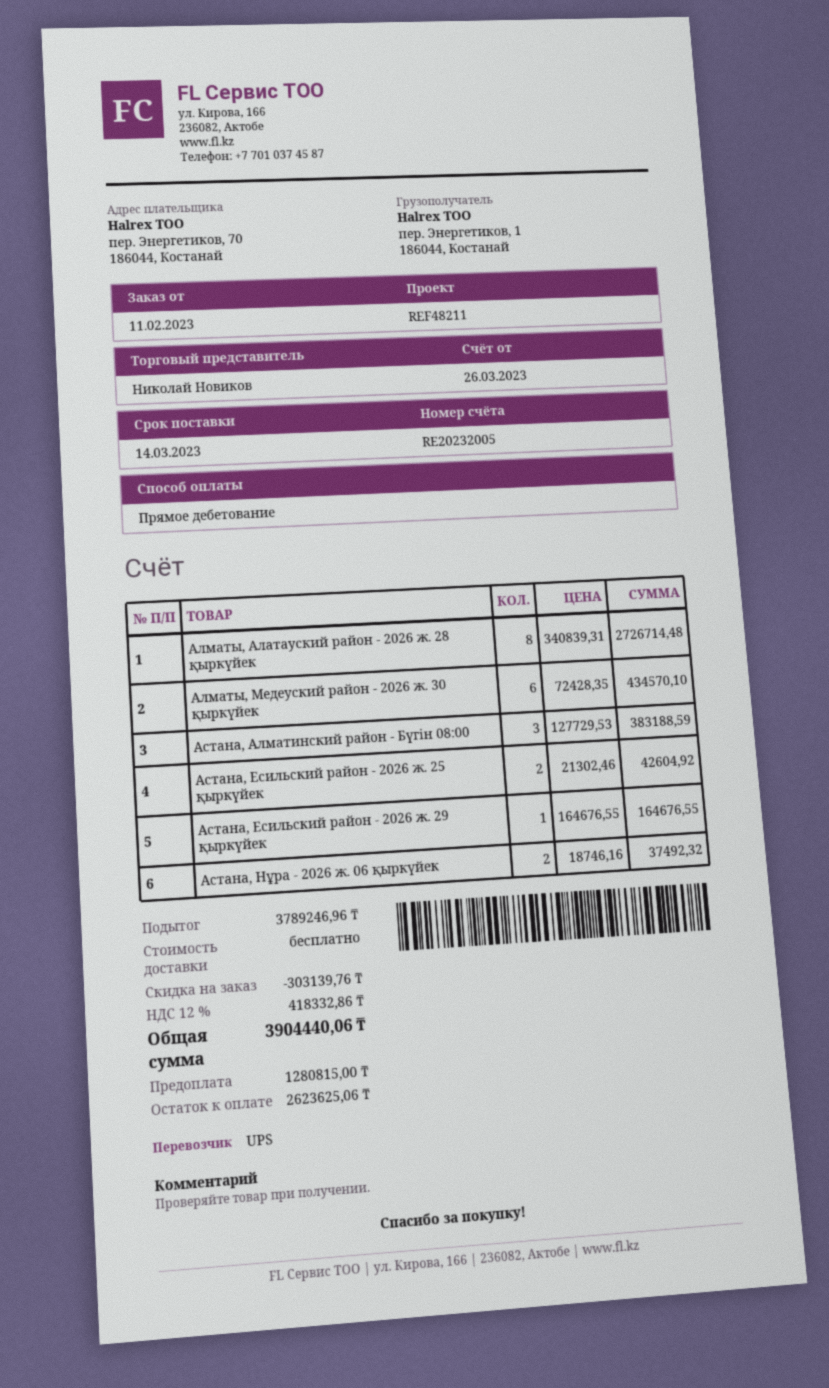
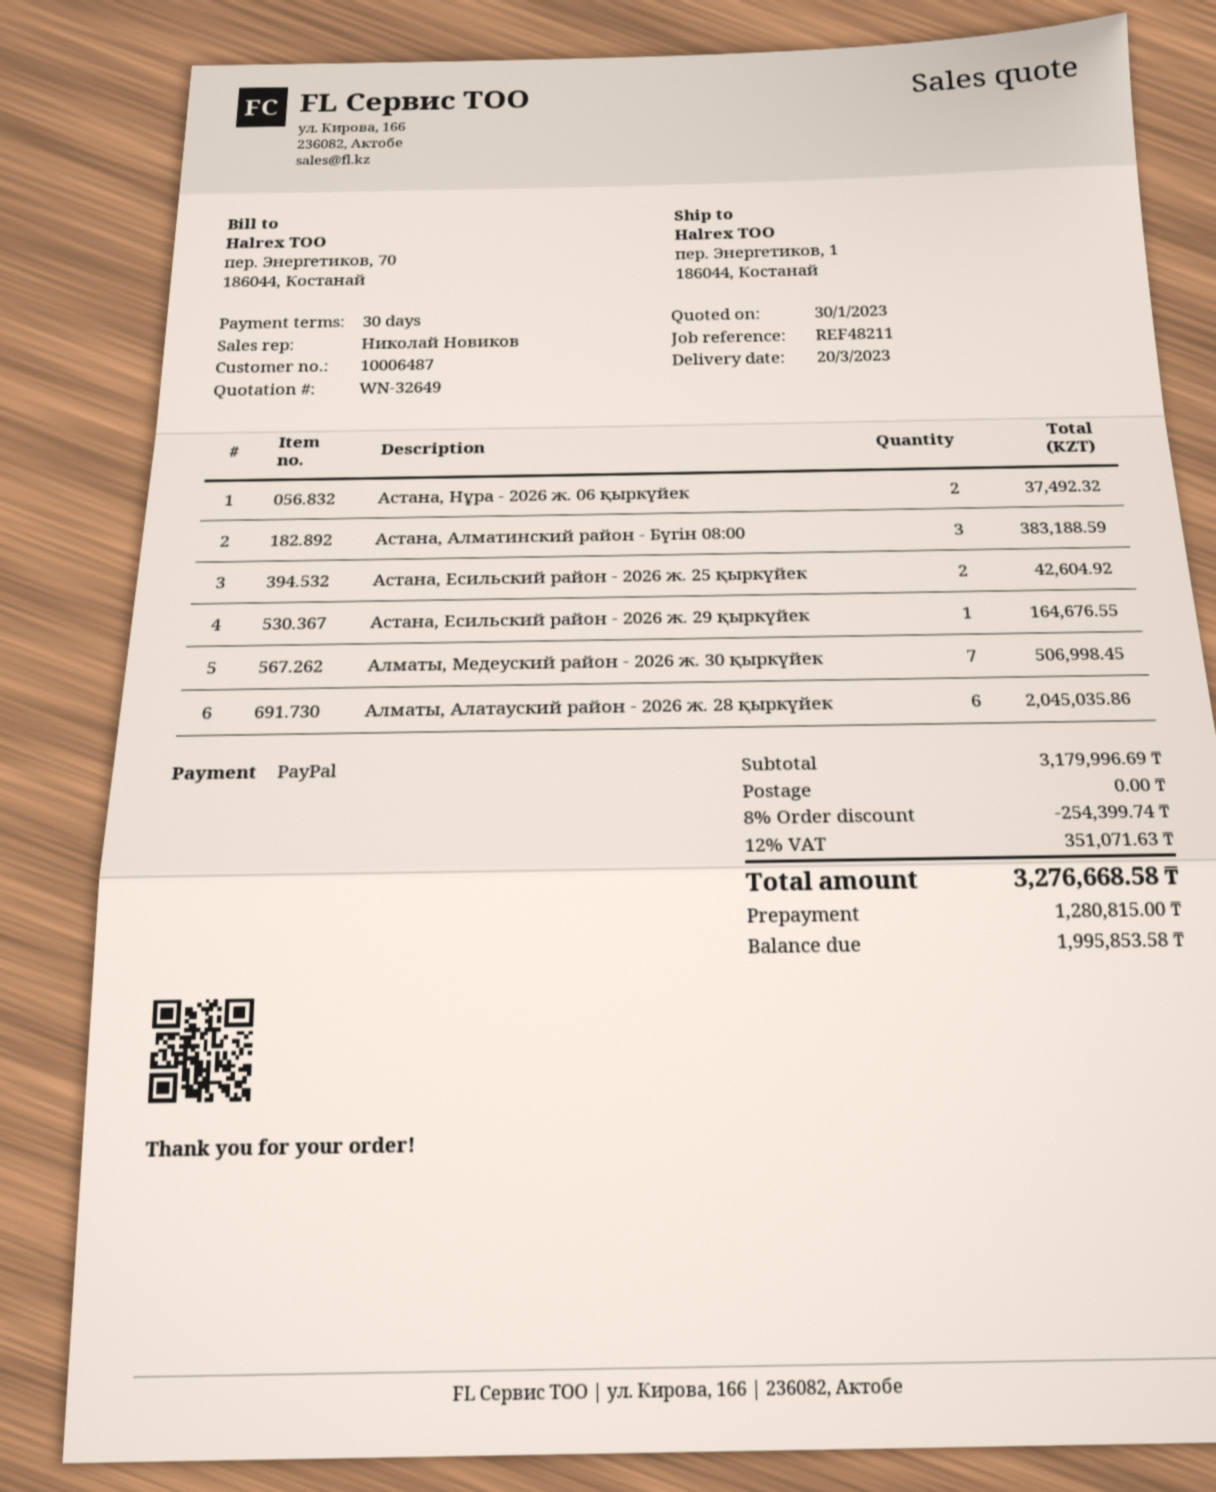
delivery date: 2023-03-14 -> 2023-03-20
payment method: direct debit -> PayPal
Алматы, Алатауский район - 2026 ж. 28 қыркүйек: 8 for 2726714.48 -> 6 for 2045035.86
Алматы, Медеуский район - 2026 ж. 30 қыркүйек: 6 for 434570.10 -> 7 for 506998.45
subtotal: 3789246.96 -> 3179996.69
discount: 303139.76 -> 254399.74
tax: 12% = 418332.86 -> 12% = 351071.63
total: 3904440.06 -> 3276668.58
balance: 2623625.06 -> 1995853.58

